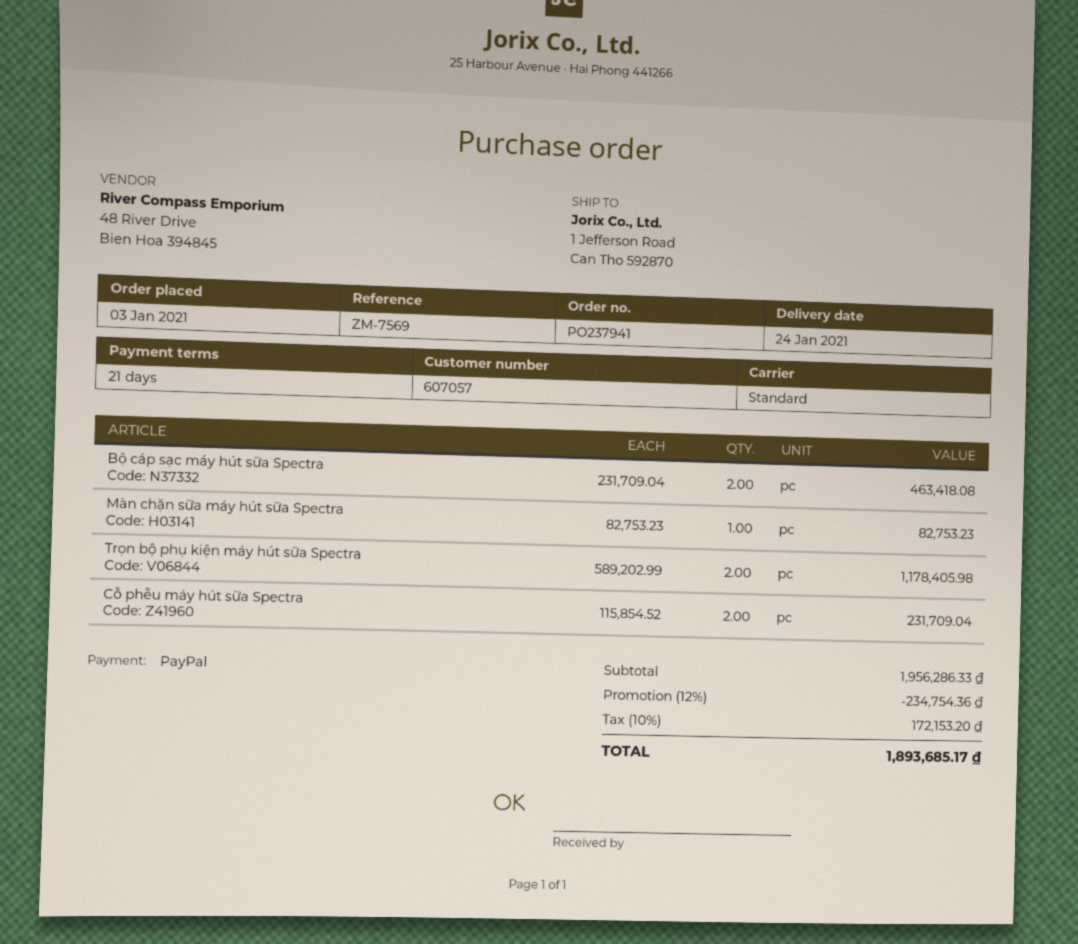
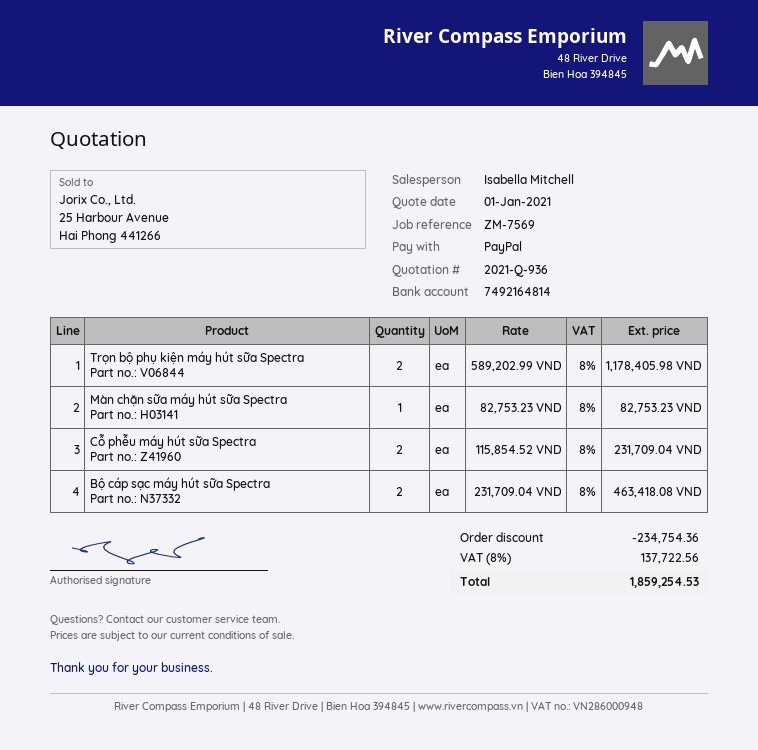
tax: 10% = 172153.20 -> 8% = 137722.56
total: 1893685.17 -> 1859254.53

